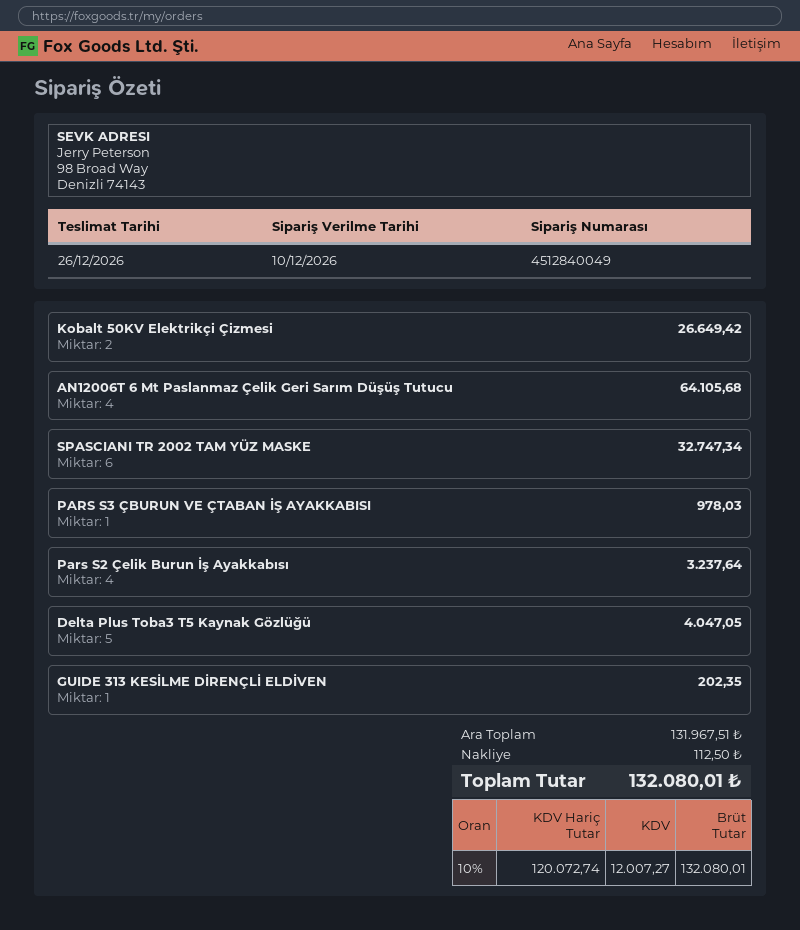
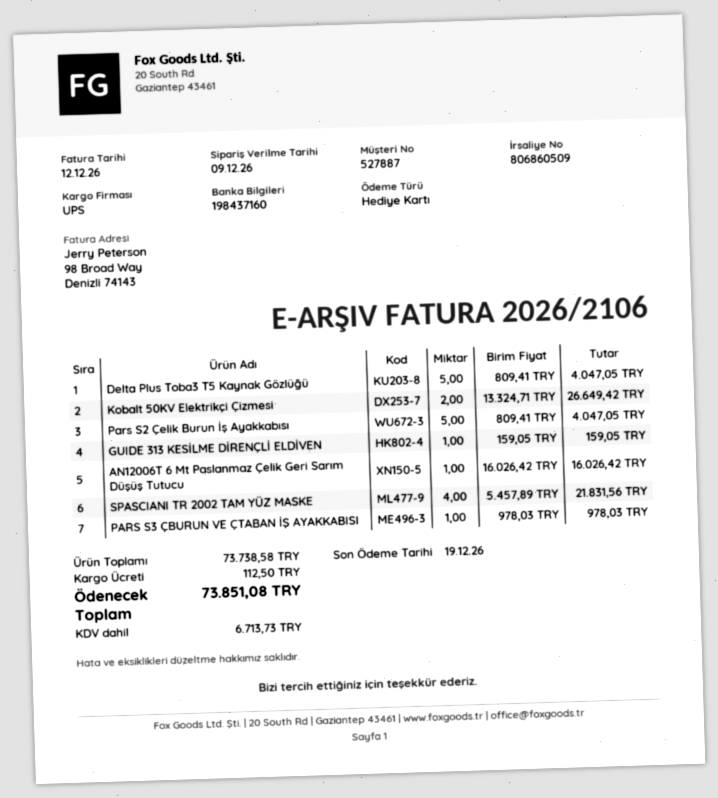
order date: 2026-12-10 -> 2026-12-09
AN12006T 6 Mt Paslanmaz Çelik Geri Sarım Düşüş Tutucu: 4 for 64105.68 -> 1 for 16026.42
SPASCIANI TR 2002 TAM YÜZ MASKE: 6 for 32747.34 -> 4 for 21831.56
Pars S2 Çelik Burun İş Ayakkabısı: 4 for 3237.64 -> 5 for 4047.05
GUIDE 313 KESİLME DİRENÇLİ ELDİVEN: 1 for 202.35 -> 1 for 159.05
subtotal: 131967.51 -> 73738.58
tax: 12007.27 -> 6713.73
total: 132080.01 -> 73851.08

